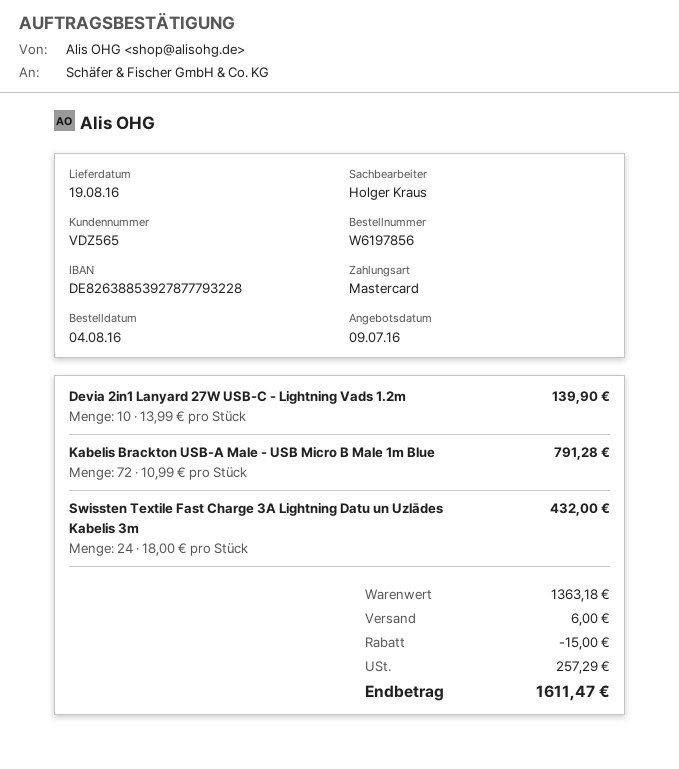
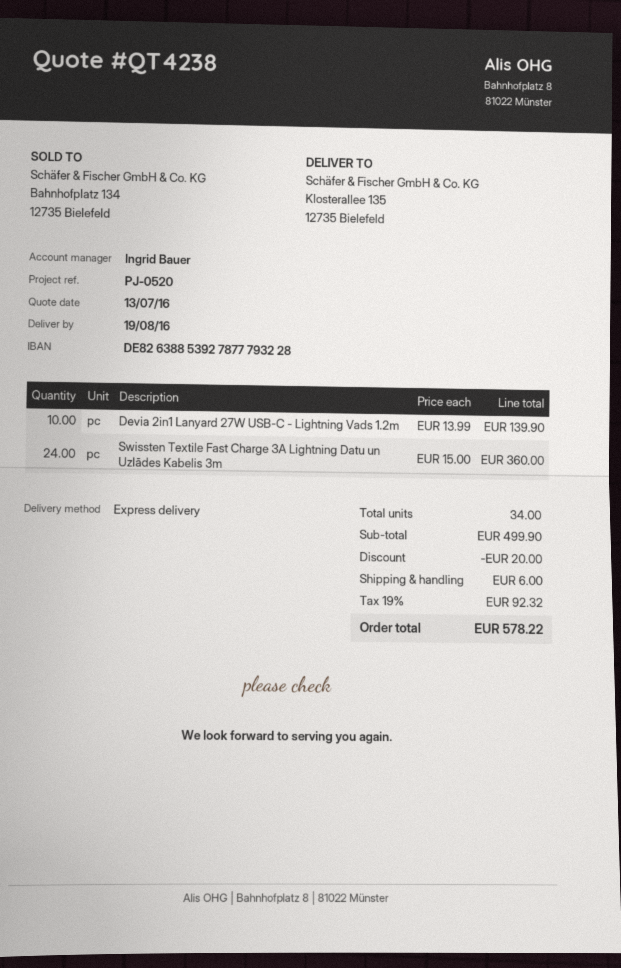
quote date: 2016-07-09 -> 2016-07-13
sales rep: Holger Kraus -> Ingrid Bauer
Kabelis Brackton USB-A Male - USB Micro B Male 1m Blue: 72 x 10.99 = 791.28 -> none
Swissten Textile Fast Charge 3A Lightning Datu un Uzlādes Kabelis 3m: 24 x 18.00 = 432.00 -> 24 x 15.00 = 360.00
subtotal: 1363.18 -> 499.90
discount: 15.00 -> 20.00
tax: 257.29 -> 92.32
total: 1611.47 -> 578.22

